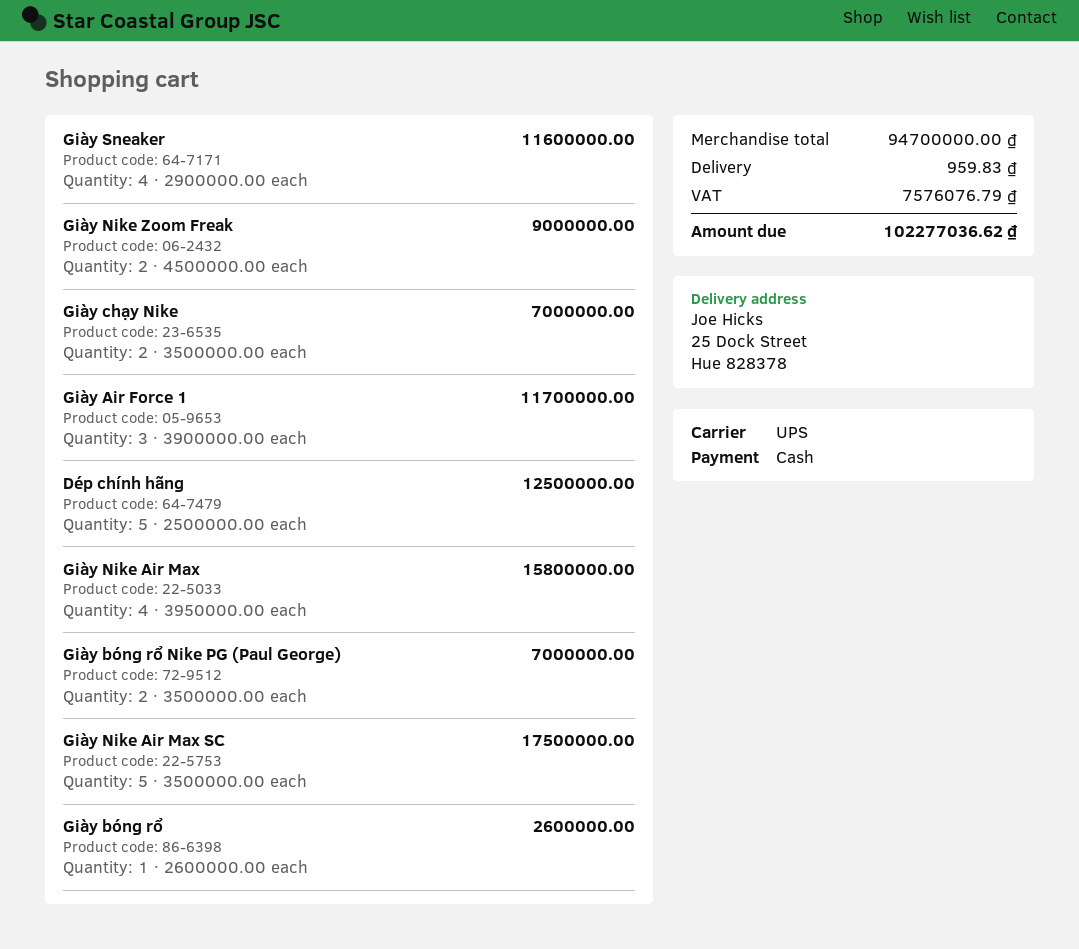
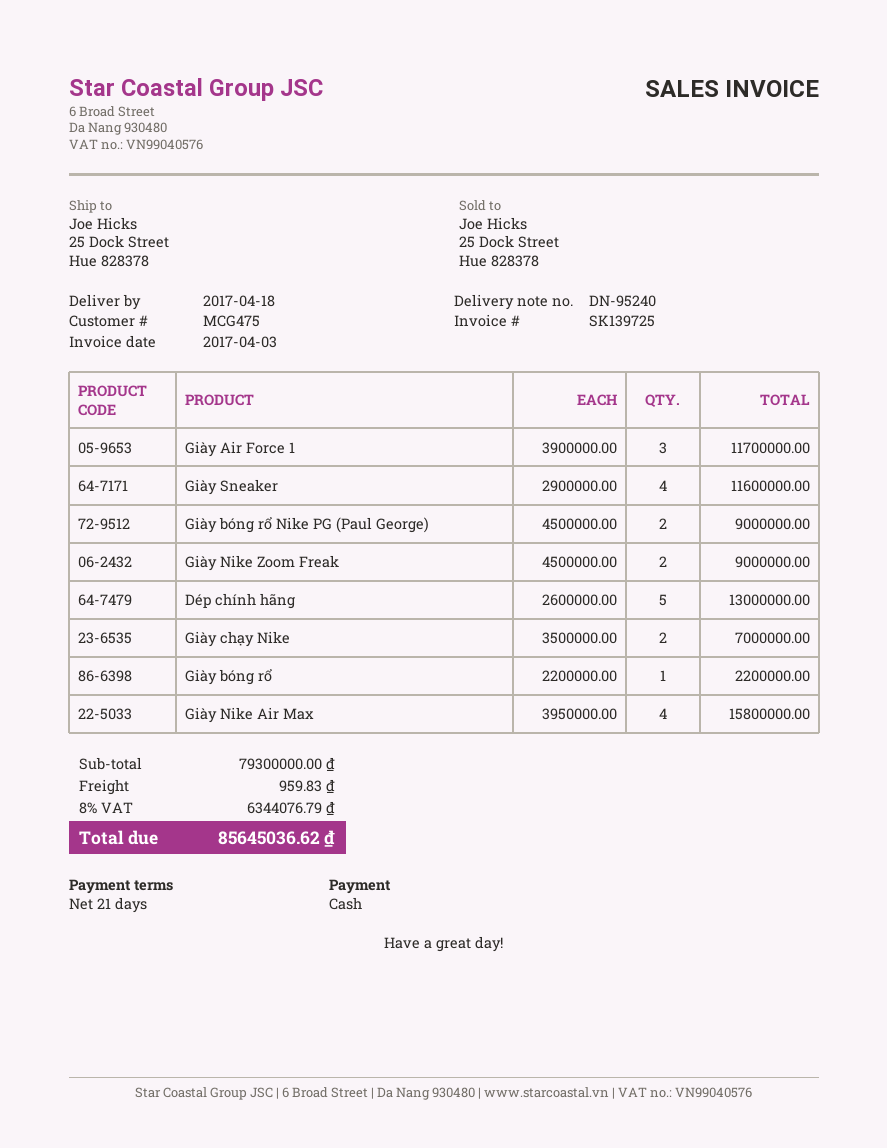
Dép chính hãng: 5 x 2500000.00 = 12500000.00 -> 5 x 2600000.00 = 13000000.00
Giày bóng rổ Nike PG (Paul George): 2 x 3500000.00 = 7000000.00 -> 2 x 4500000.00 = 9000000.00
Giày Nike Air Max SC: 5 x 3500000.00 = 17500000.00 -> none
Giày bóng rổ: 1 x 2600000.00 = 2600000.00 -> 1 x 2200000.00 = 2200000.00
subtotal: 94700000.00 -> 79300000.00
tax: 7576076.79 -> 6344076.79
total: 102277036.62 -> 85645036.62

